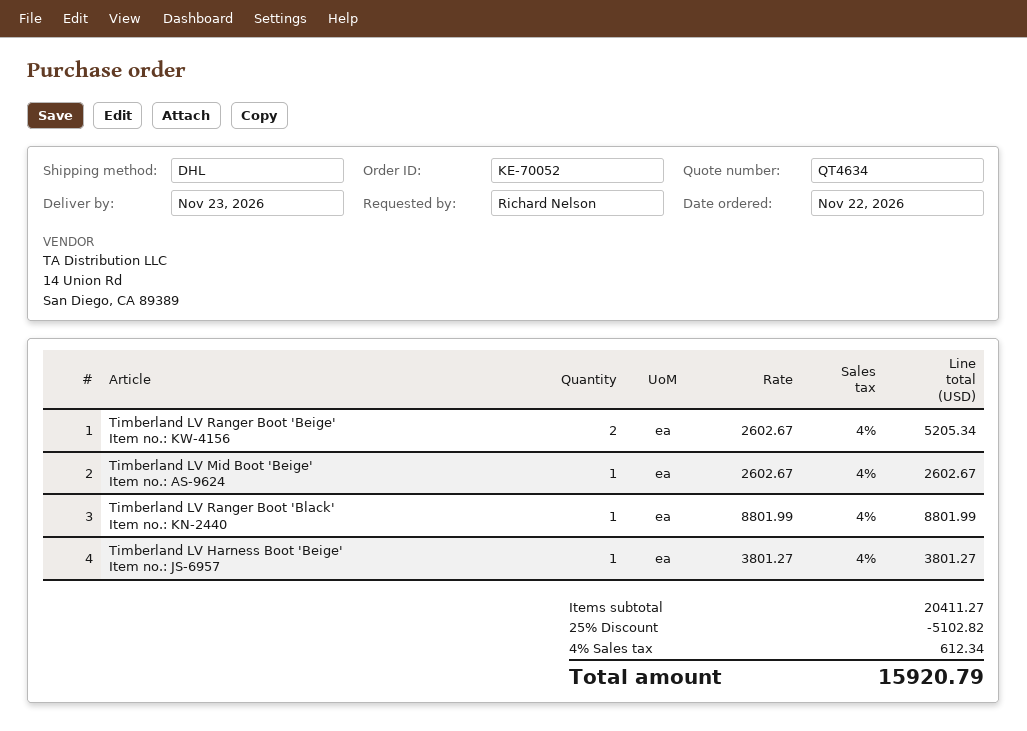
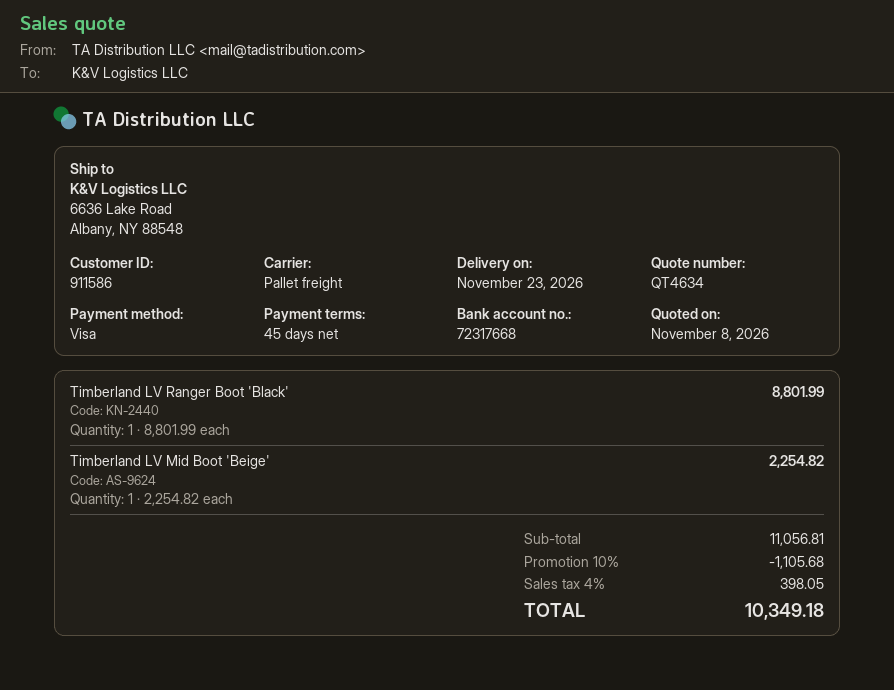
shipping method: DHL -> pallet freight
Timberland LV Ranger Boot 'Beige': 2 x 2602.67 = 5205.34 -> none
Timberland LV Mid Boot 'Beige': 1 x 2602.67 = 2602.67 -> 1 x 2254.82 = 2254.82
Timberland LV Harness Boot 'Beige': 1 x 3801.27 = 3801.27 -> none
subtotal: 20411.27 -> 11056.81
discount: 25% = 5102.82 -> 10% = 1105.68
tax: 4% = 612.34 -> 4% = 398.05
total: 15920.79 -> 10349.18

